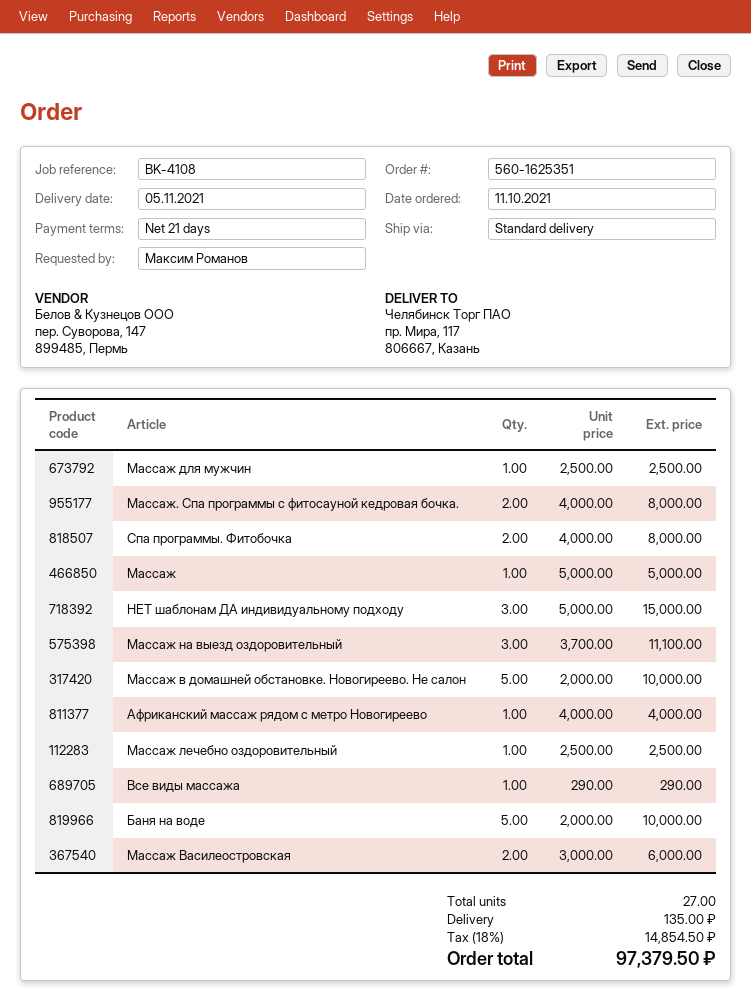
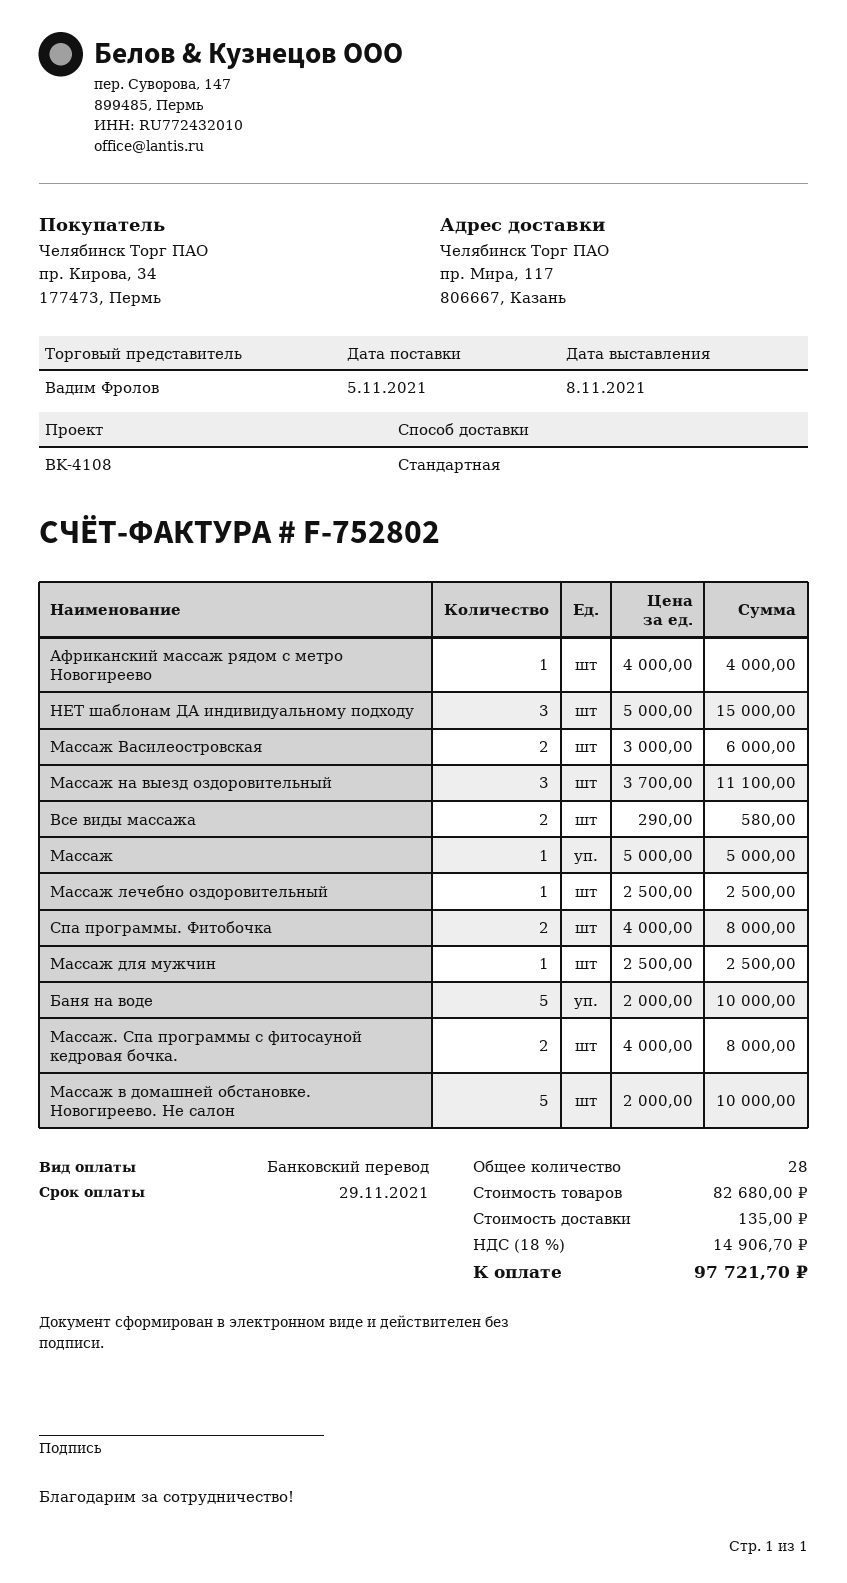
Все виды массажа: 1 x 290.00 = 290.00 -> 2 x 290.00 = 580.00
total quantity: 27 -> 28
tax: 18% = 14854.50 -> 18% = 14906.70
total: 97379.50 -> 97721.70

